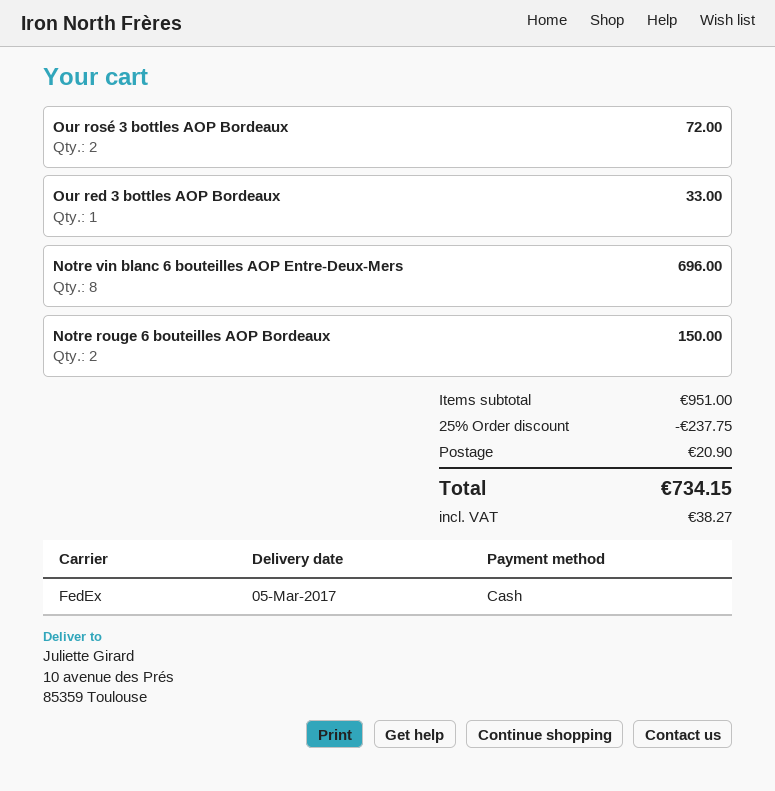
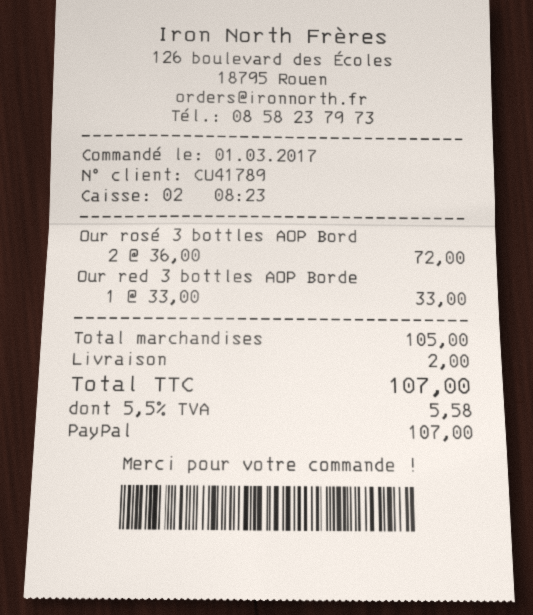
payment method: cash -> PayPal
Notre vin blanc 6 bouteilles AOP Entre-Deux-Mers: 8 for 696.00 -> none
Notre rouge 6 bouteilles AOP Bordeaux: 2 for 150.00 -> none
subtotal: 951.00 -> 105.00
discount: 25% = 237.75 -> none
shipping: 20.90 -> 2.00
tax: 38.27 -> 5.58
total: 734.15 -> 107.00

